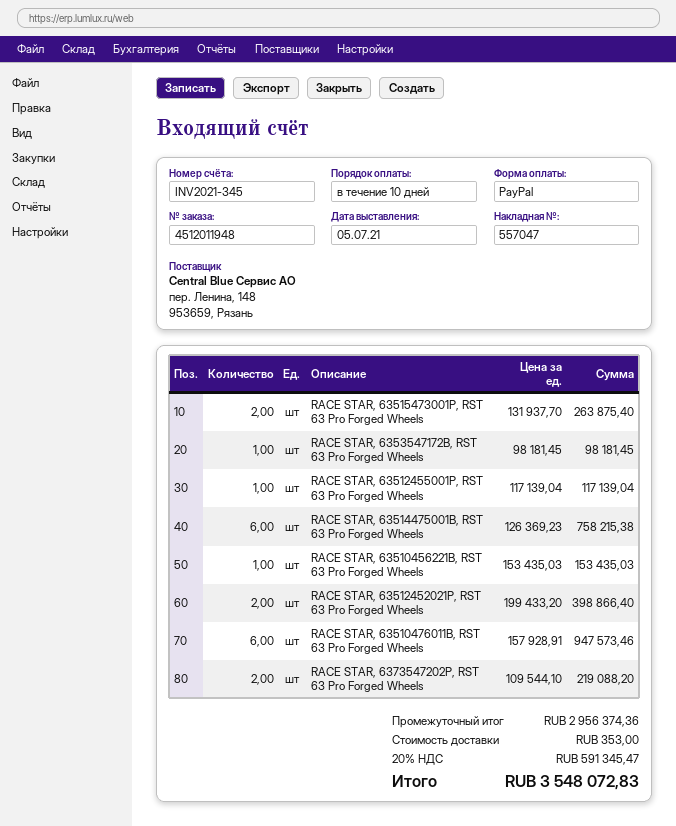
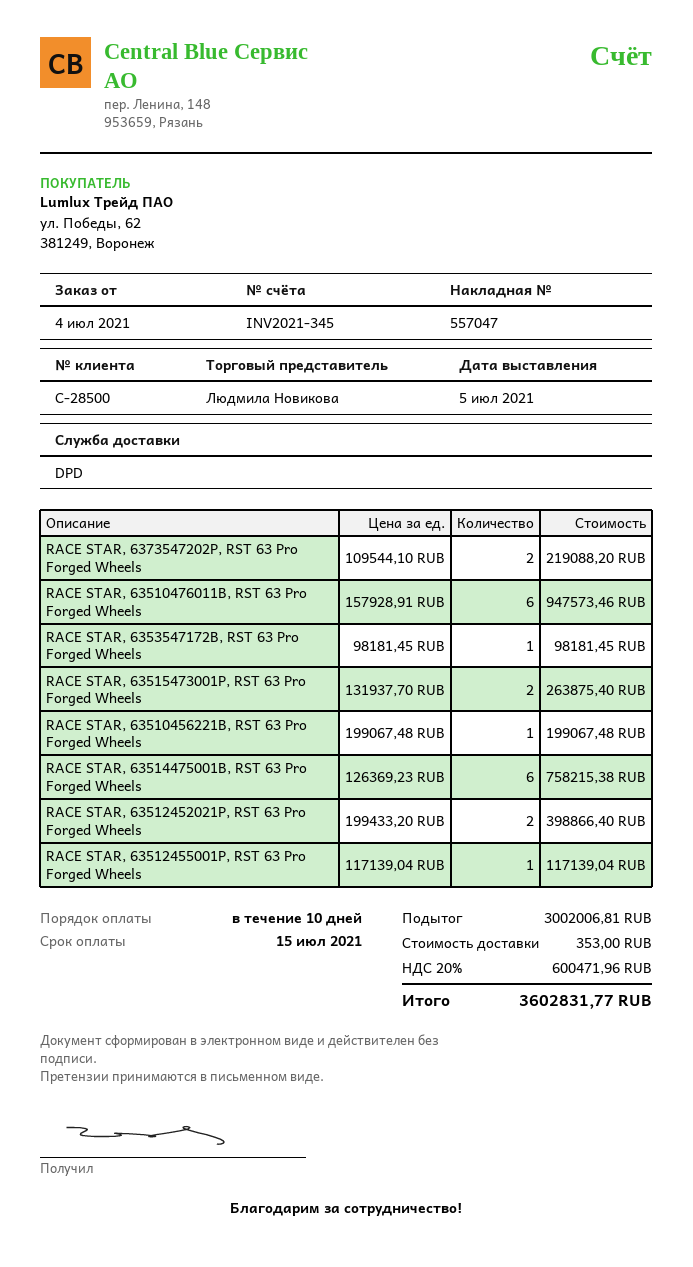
RACE STAR, 63510456221B, RST 63 Pro Forged Wheels: 1 x 153435.03 = 153435.03 -> 1 x 199067.48 = 199067.48
subtotal: 2956374.36 -> 3002006.81
tax: 20% = 591345.47 -> 20% = 600471.96
total: 3548072.83 -> 3602831.77

